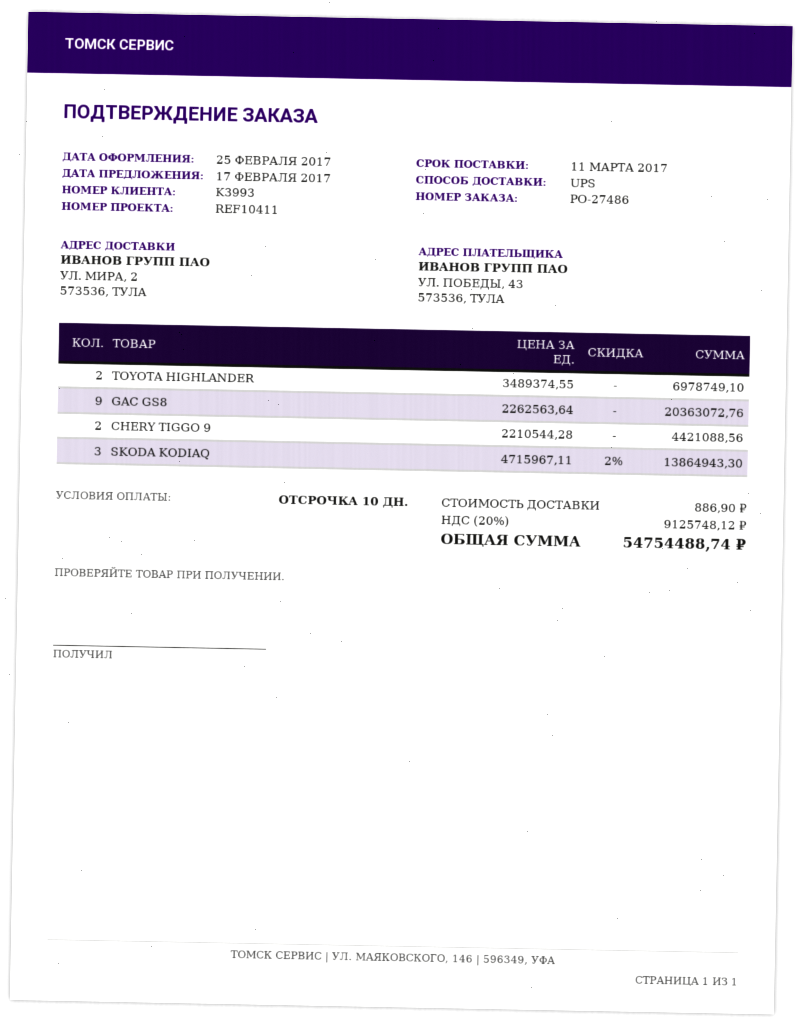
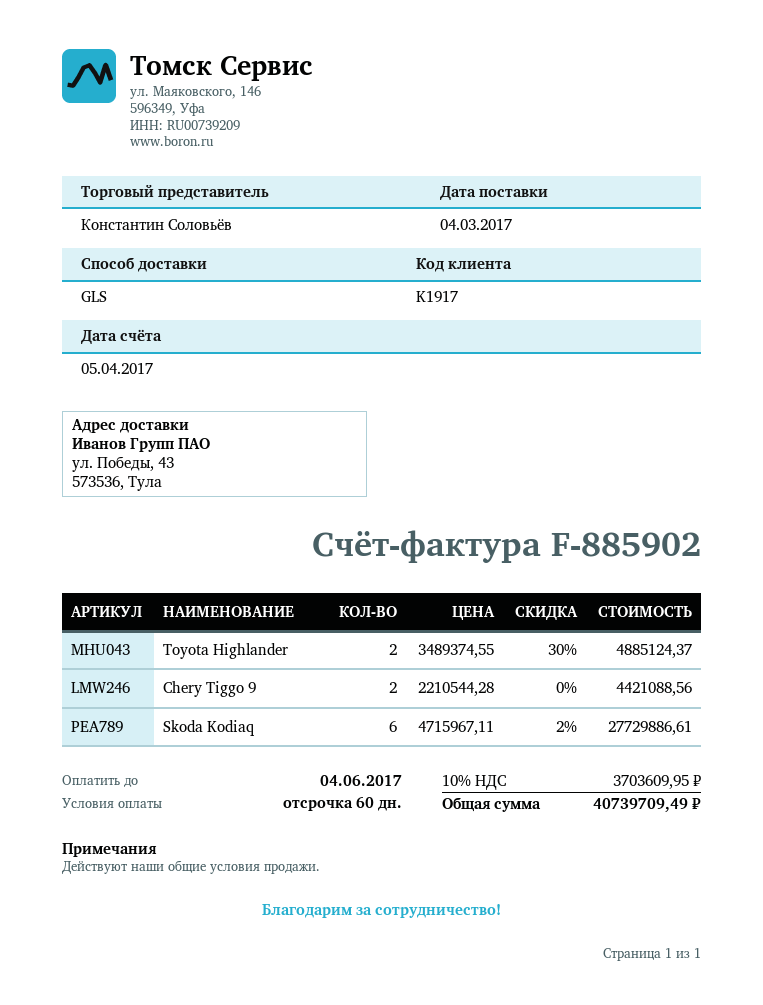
delivery date: 2017-03-11 -> 2017-03-04
payment terms: 10 days -> 60 days
customer number: K3993 -> K1917
shipping method: UPS -> GLS
ship to: УЛ. МИРА, 2, 573536, ТУЛА -> ул. Победы, 43, 573536, Тула
TOYOTA HIGHLANDER: 2 x 3489374.55 = 6978749.10 -> 2 x 3489374.55 - 30% = 4885124.37
GAC GS8: 9 x 2262563.64 = 20363072.76 -> none
SKODA KODIAQ: 3 x 4715967.11 - 2% = 13864943.30 -> 6 x 4715967.11 - 2% = 27729886.61
shipping: 886.90 -> none
tax: 20% = 9125748.12 -> 10% = 3703609.95
total: 54754488.74 -> 40739709.49

